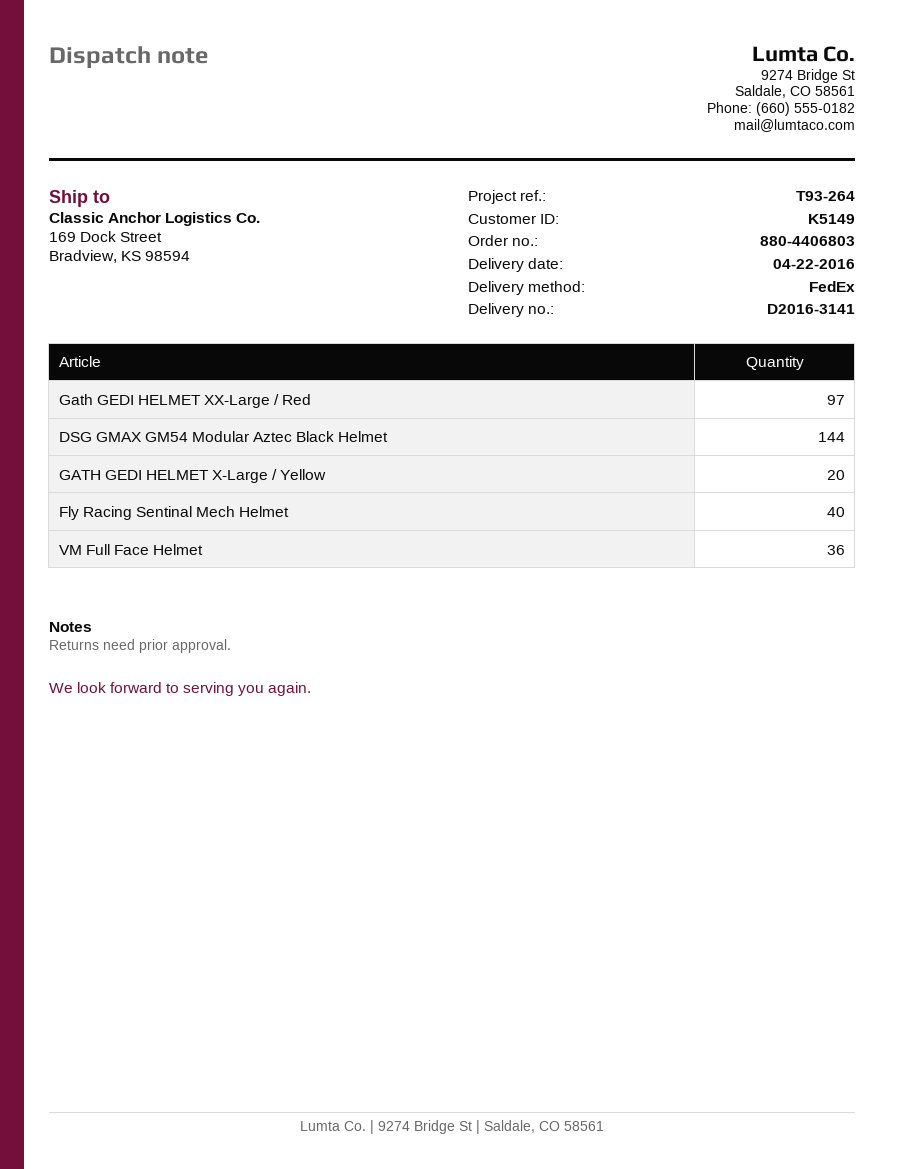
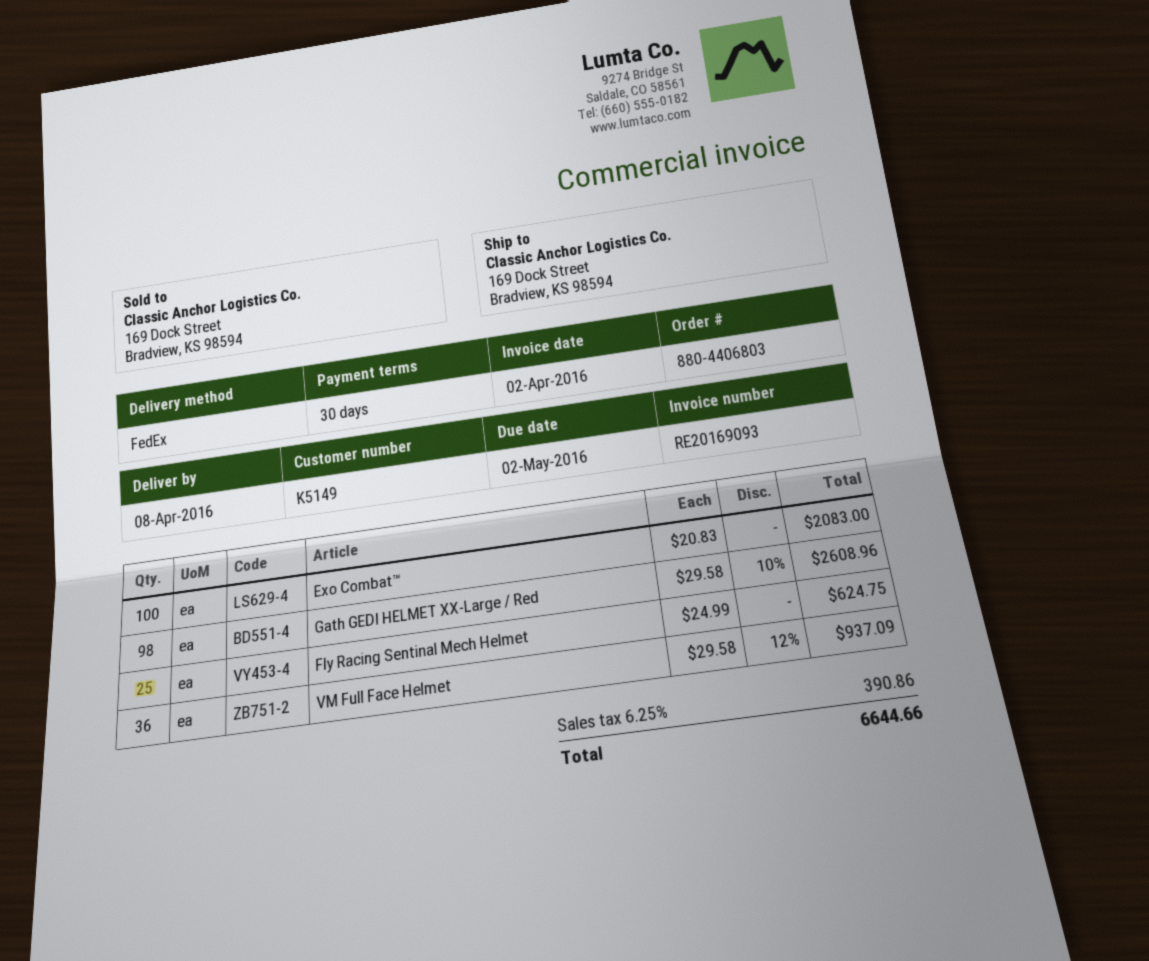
delivery date: 2016-04-22 -> 2016-04-08
Gath GEDI HELMET XX-Large / Red: 97 -> 98
DSG GMAX GM54 Modular Aztec Black Helmet: 144 -> none
GATH GEDI HELMET X-Large / Yellow: 20 -> none
Fly Racing Sentinal Mech Helmet: 40 -> 25
Exo Combat™: none -> 100

